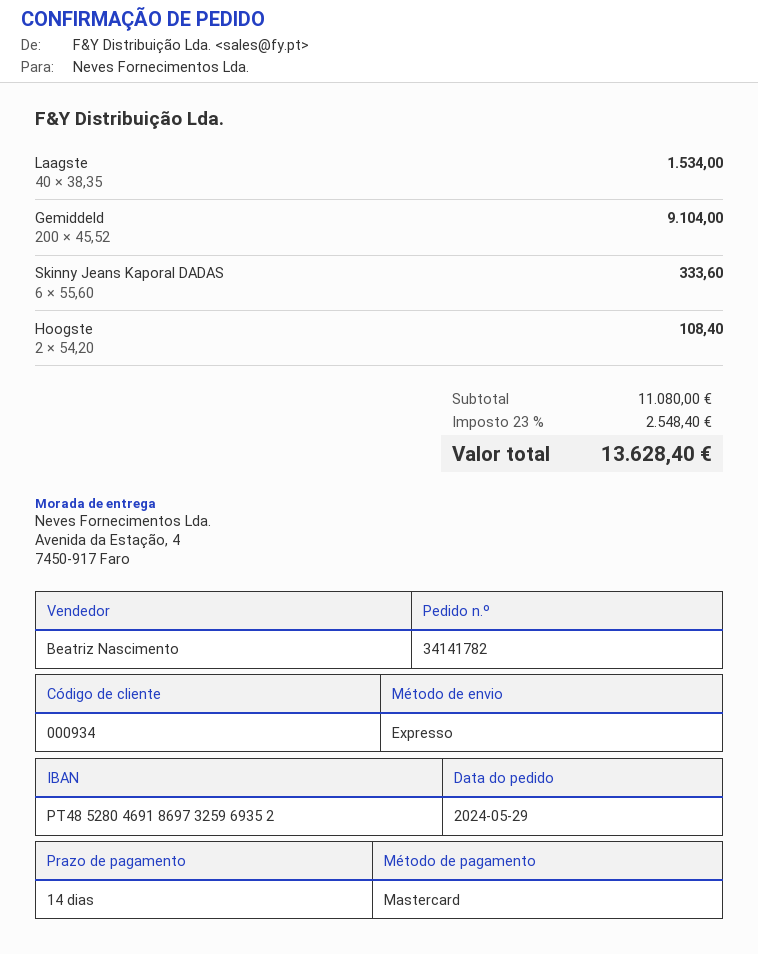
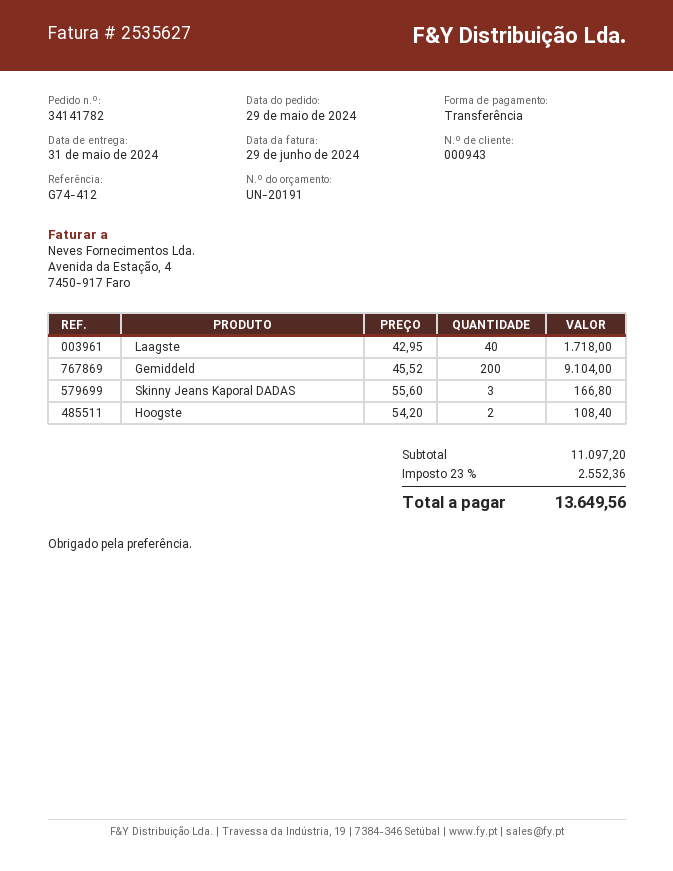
customer number: 000934 -> 000943
payment method: Mastercard -> bank transfer
Laagste: 40 x 38.35 = 1534.00 -> 40 x 42.95 = 1718.00
Skinny Jeans Kaporal DADAS: 6 x 55.60 = 333.60 -> 3 x 55.60 = 166.80
subtotal: 11080.00 -> 11097.20
tax: 23% = 2548.40 -> 23% = 2552.36
total: 13628.40 -> 13649.56

